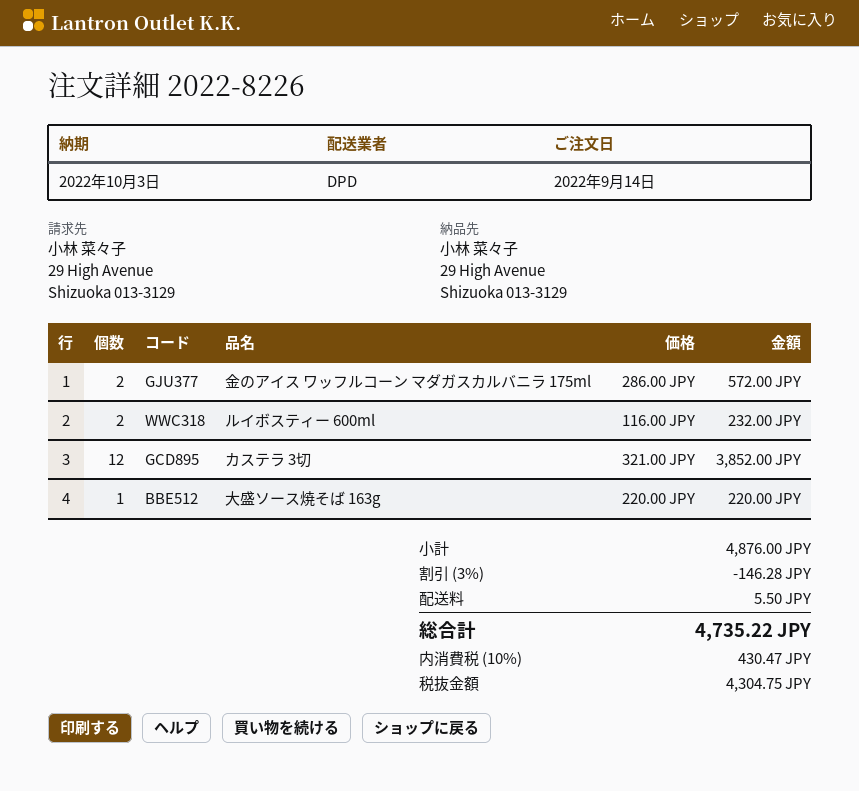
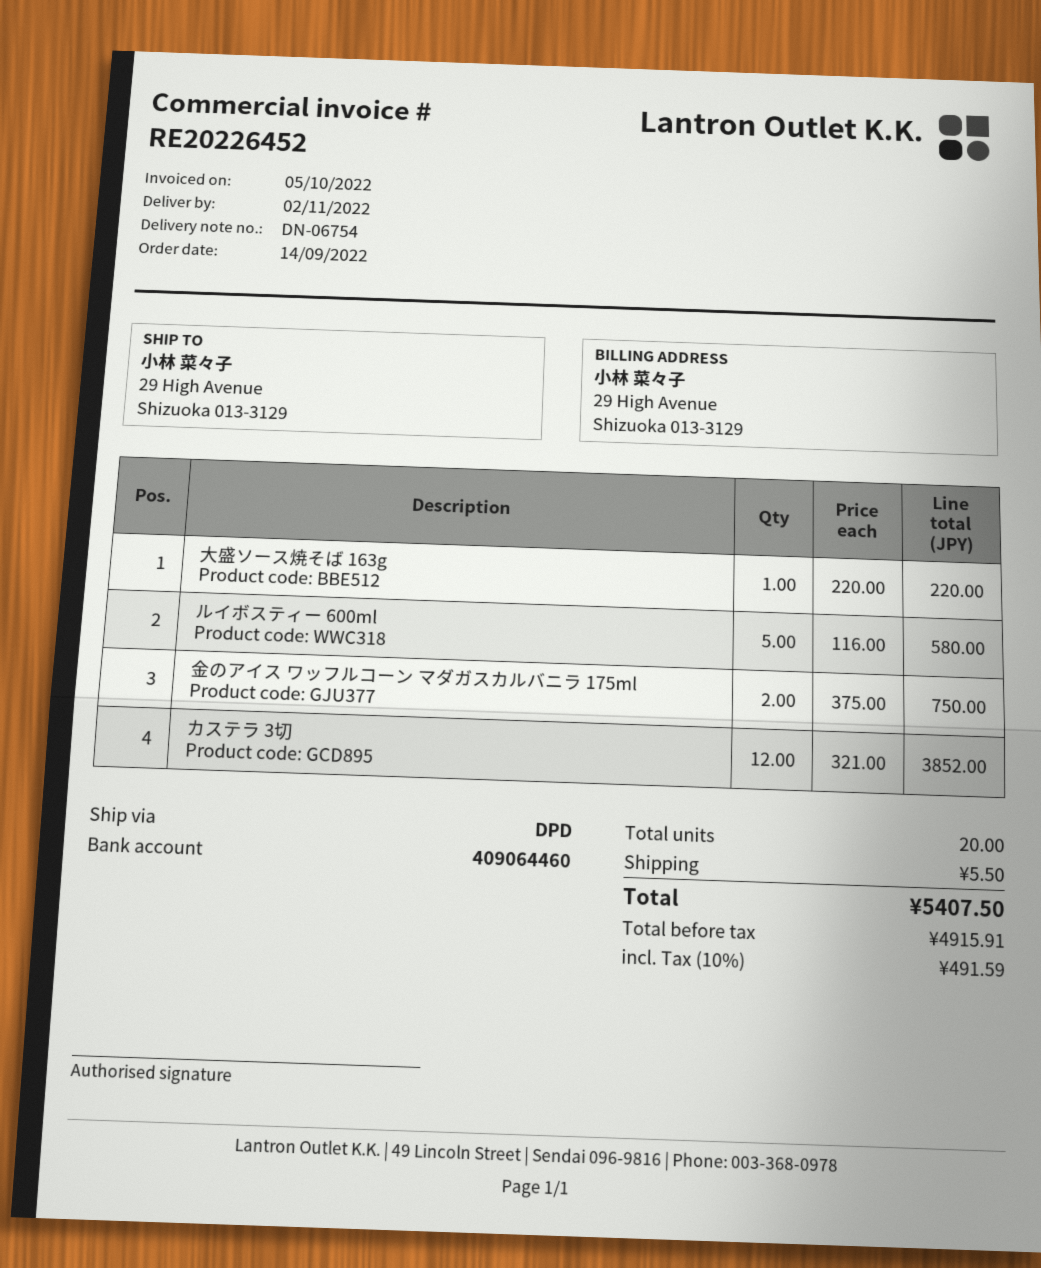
delivery date: 2022-10-03 -> 2022-11-02
金のアイス ワッフルコーン マダガスカルバニラ 175ml: 2 x 286.00 = 572.00 -> 2 x 375.00 = 750.00
ルイボスティー 600ml: 2 x 116.00 = 232.00 -> 5 x 116.00 = 580.00
discount: 3% = 146.28 -> none
net: 4304.75 -> 4915.91
tax: 10% = 430.47 -> 10% = 491.59
total: 4735.22 -> 5407.50

